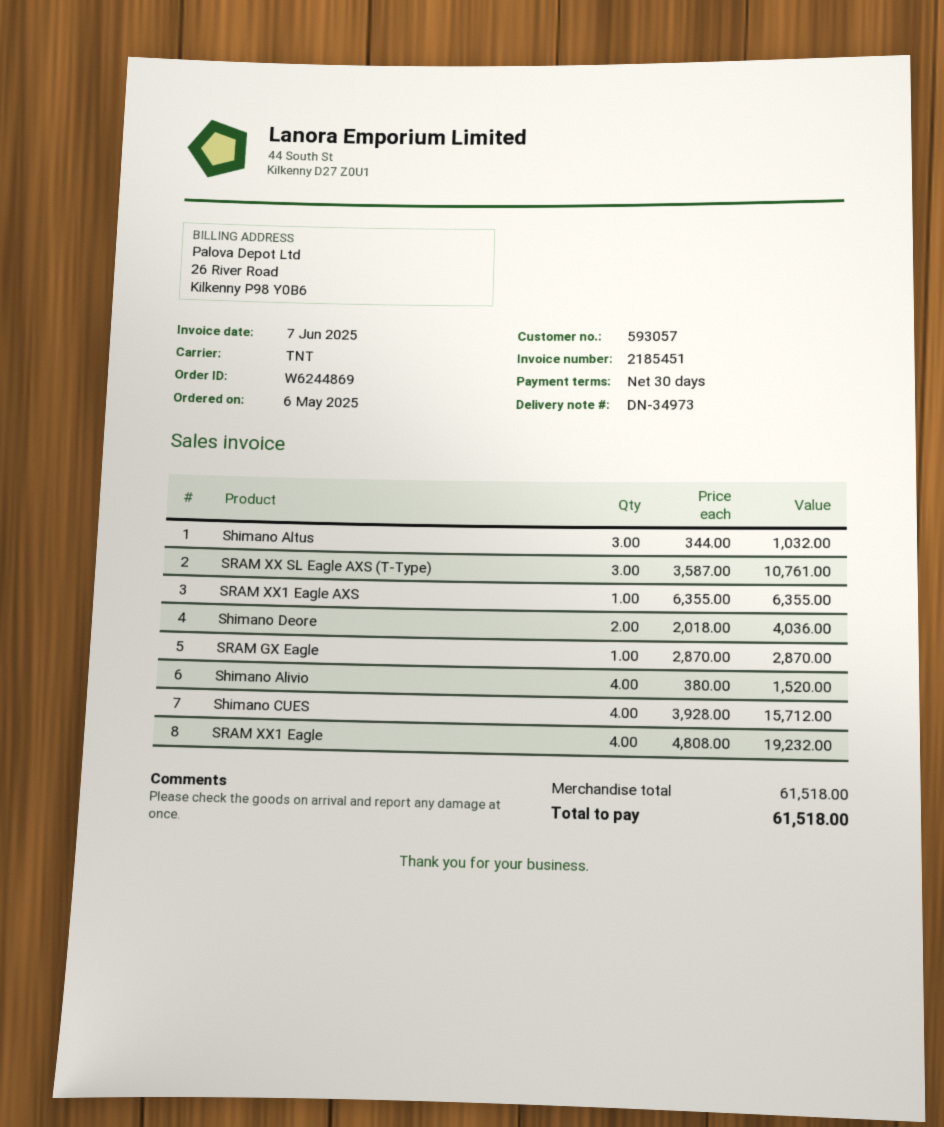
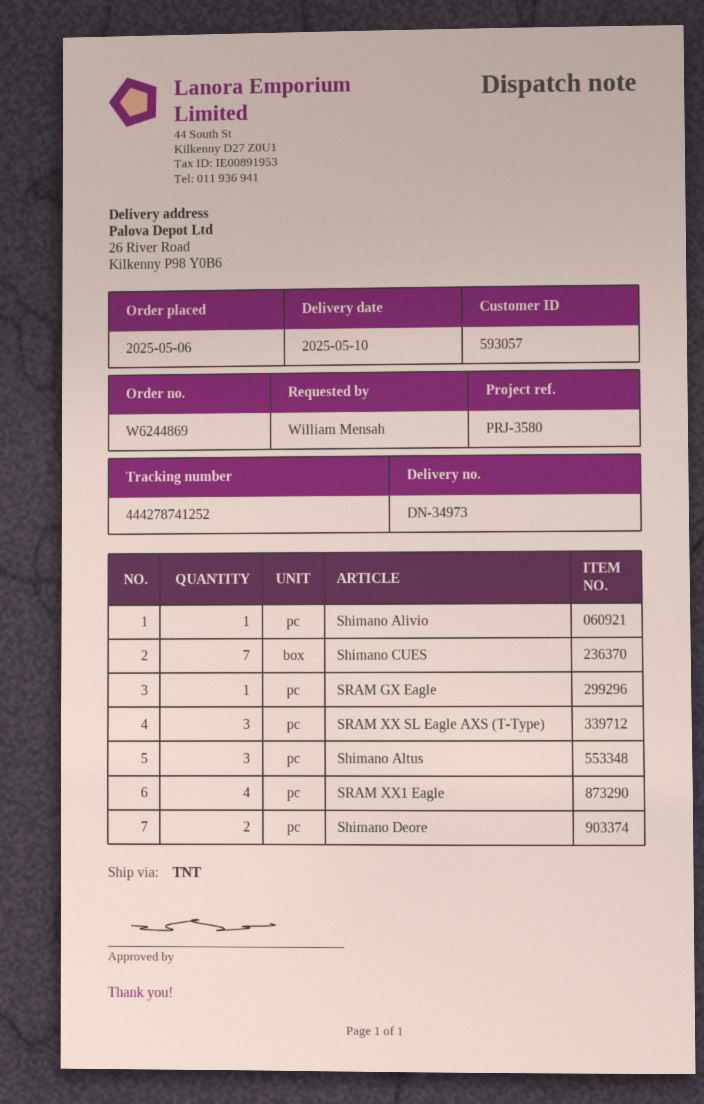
SRAM XX1 Eagle AXS: 1 -> none
Shimano Alivio: 4 -> 1
Shimano CUES: 4 -> 7

